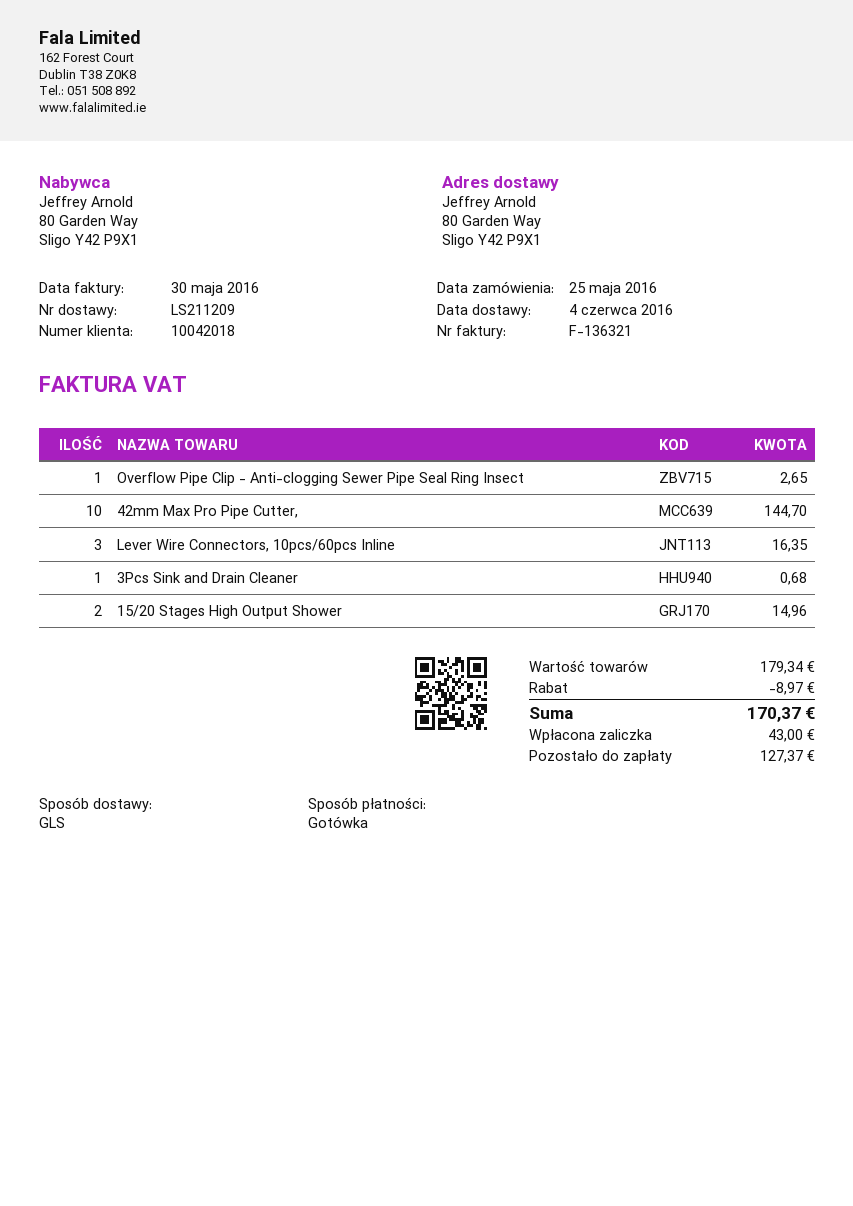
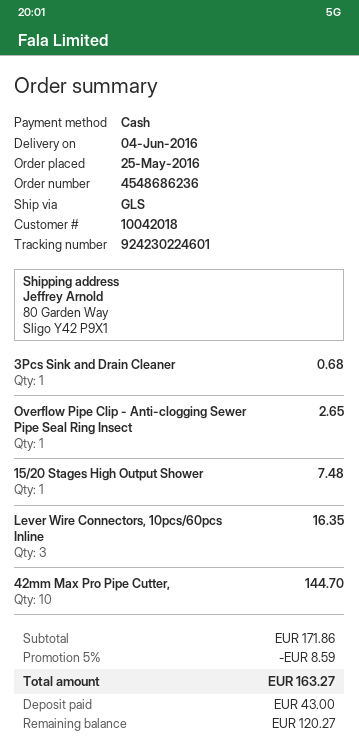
15/20 Stages High Output Shower: 2 for 14.96 -> 1 for 7.48
subtotal: 179.34 -> 171.86
discount: 8.97 -> 8.59
total: 170.37 -> 163.27
balance: 127.37 -> 120.27

